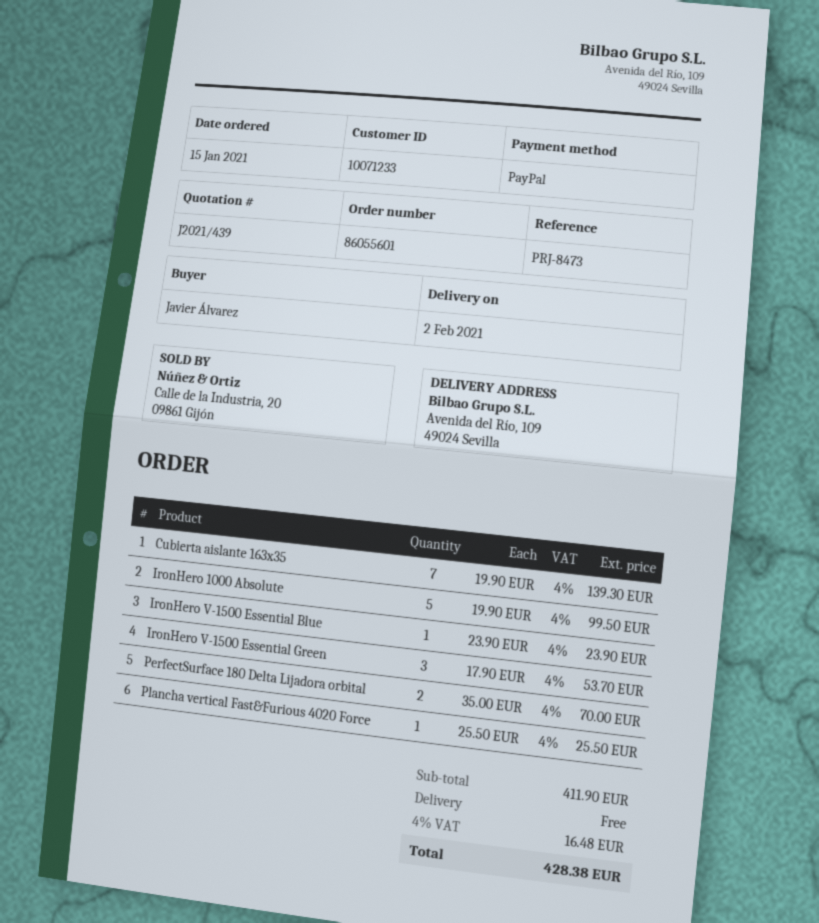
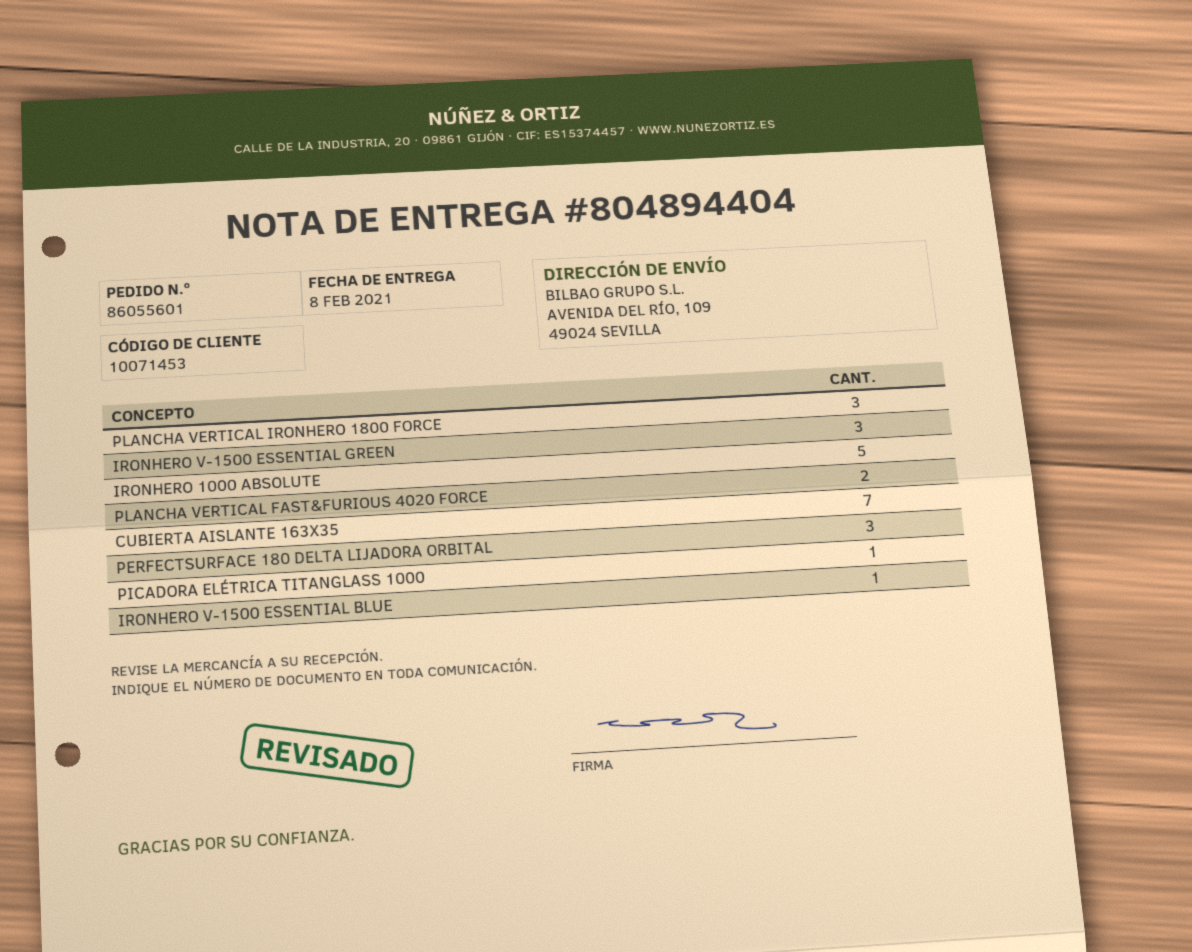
delivery date: 2021-02-02 -> 2021-02-08
customer number: 10071233 -> 10071453
PerfectSurface 180 Delta Lijadora orbital: 2 -> 3
Plancha vertical Fast&Furious 4020 Force: 1 -> 2
PLANCHA VERTICAL IRONHERO 1800 FORCE: none -> 3
PICADORA ELÉTRICA TITANGLASS 1000: none -> 1

